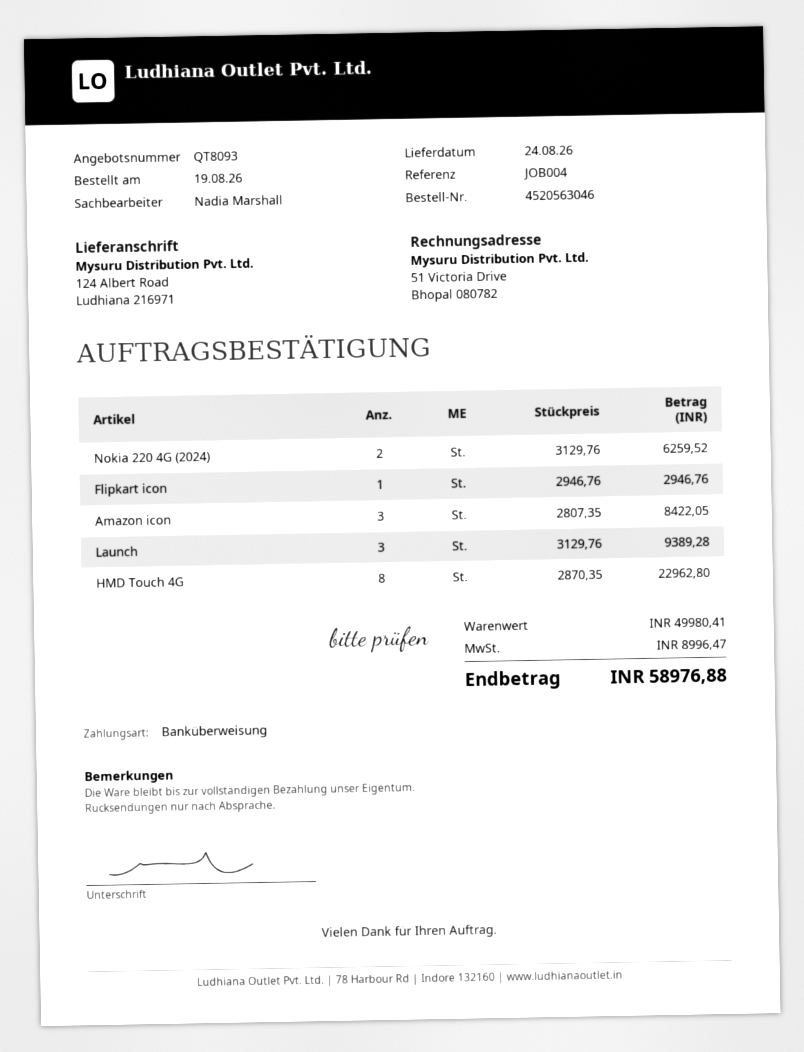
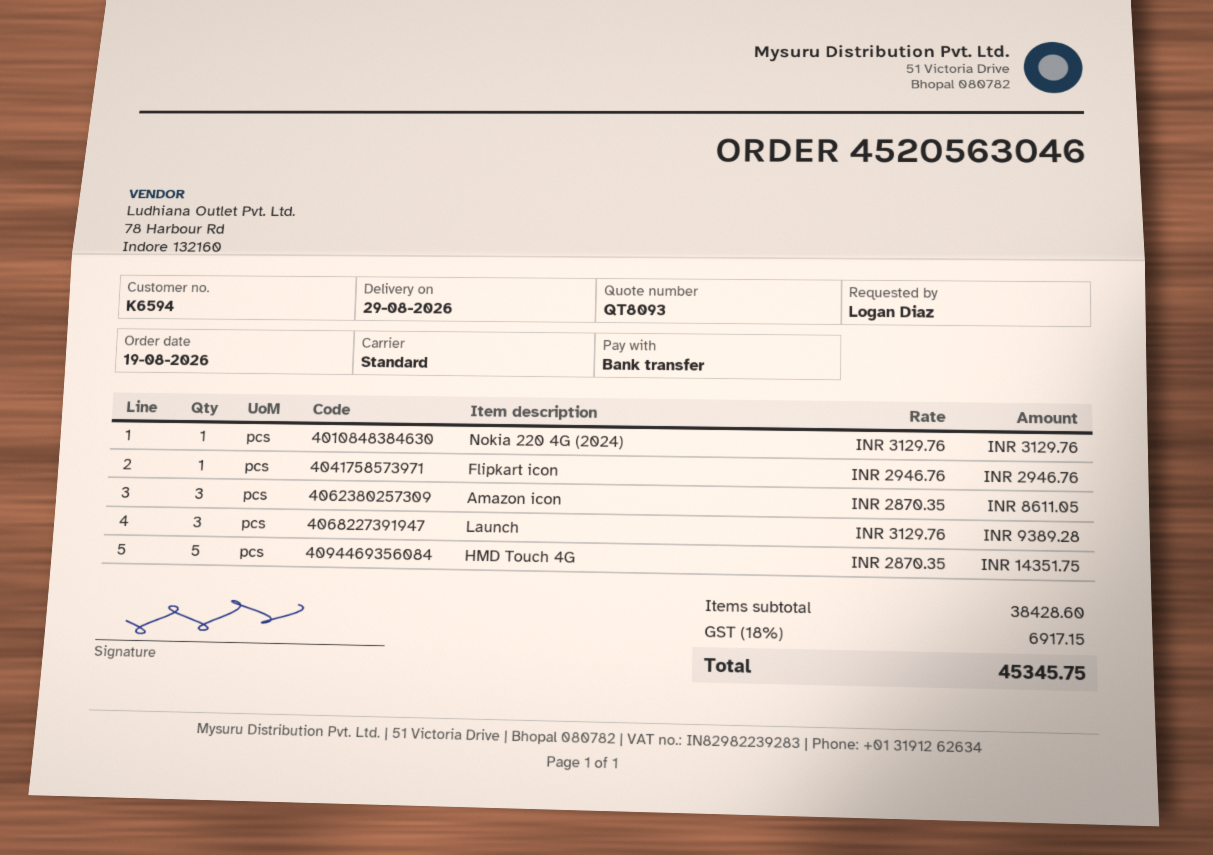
delivery date: 2026-08-24 -> 2026-08-29
Nokia 220 4G (2024): 2 x 3129.76 = 6259.52 -> 1 x 3129.76 = 3129.76
Amazon icon: 3 x 2807.35 = 8422.05 -> 3 x 2870.35 = 8611.05
HMD Touch 4G: 8 x 2870.35 = 22962.80 -> 5 x 2870.35 = 14351.75
subtotal: 49980.41 -> 38428.60
tax: 8996.47 -> 6917.15
total: 58976.88 -> 45345.75

